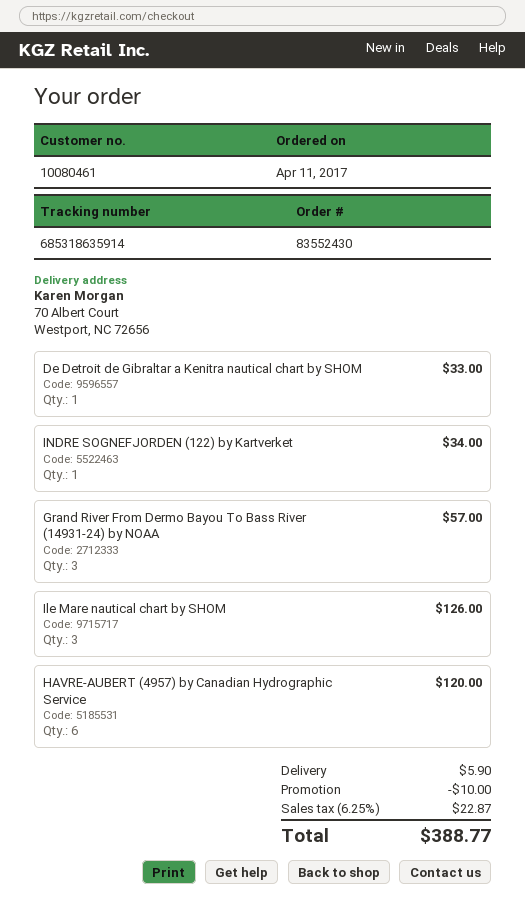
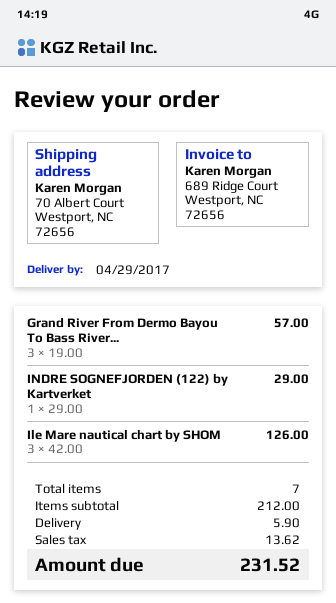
De Detroit de Gibraltar a Kenitra nautical chart by SHOM: 1 for 33.00 -> none
INDRE SOGNEFJORDEN (122) by Kartverket: 1 for 34.00 -> 1 for 29.00
HAVRE-AUBERT (4957) by Canadian Hydrographic Service: 6 for 120.00 -> none
discount: 10.00 -> none
tax: 22.87 -> 13.62
total: 388.77 -> 231.52

